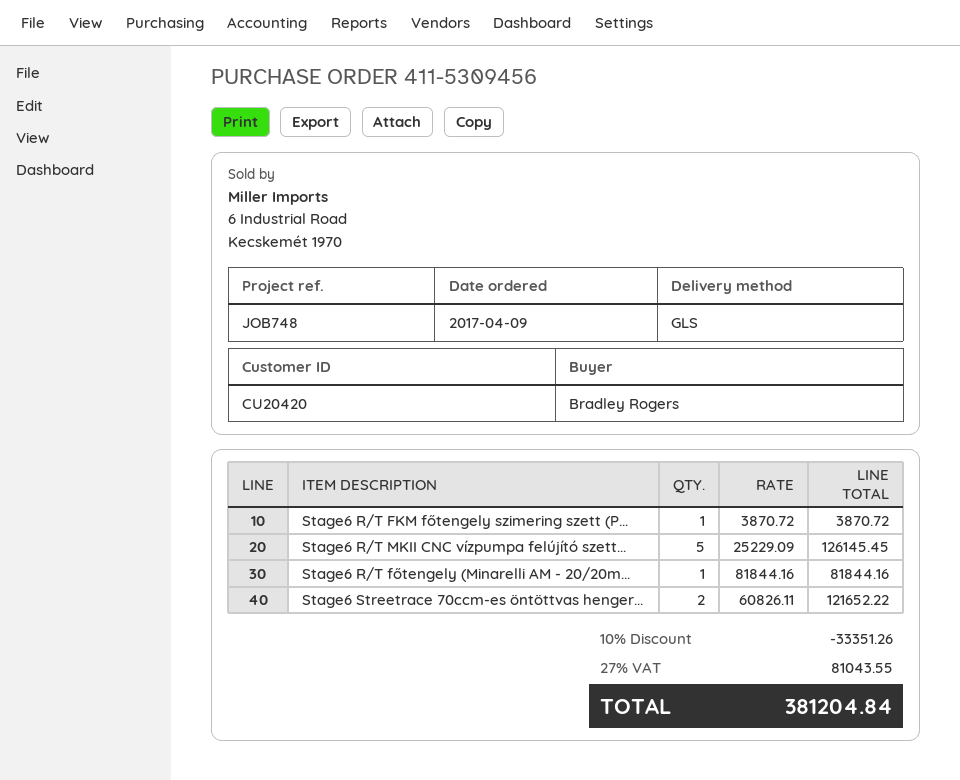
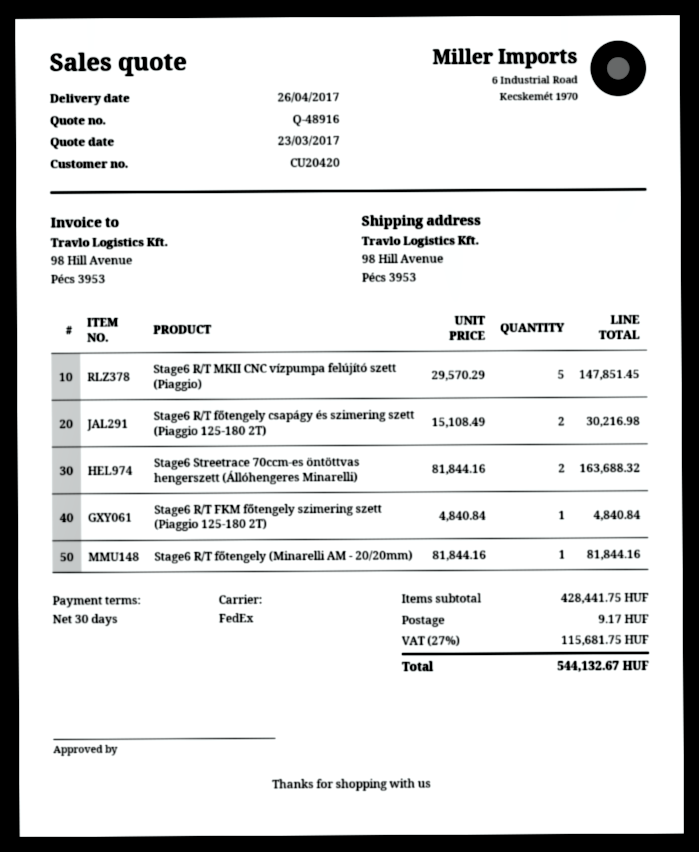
shipping method: GLS -> FedEx
Stage6 R/T FKM főtengely szimering szett (P...: 1 x 3870.72 = 3870.72 -> 1 x 4840.84 = 4840.84
Stage6 R/T MKII CNC vízpumpa felújító szett...: 5 x 25229.09 = 126145.45 -> 5 x 29570.29 = 147851.45
Stage6 Streetrace 70ccm-es öntöttvas henger...: 2 x 60826.11 = 121652.22 -> 2 x 81844.16 = 163688.32
Stage6 R/T főtengely csapágy és szimering szett (Piaggio 125-180 2T): none -> 2 x 15108.49 = 30216.98
discount: 10% = 33351.26 -> none
shipping: none -> 9.17
tax: 27% = 81043.55 -> 27% = 115681.75
total: 381204.84 -> 544132.67

